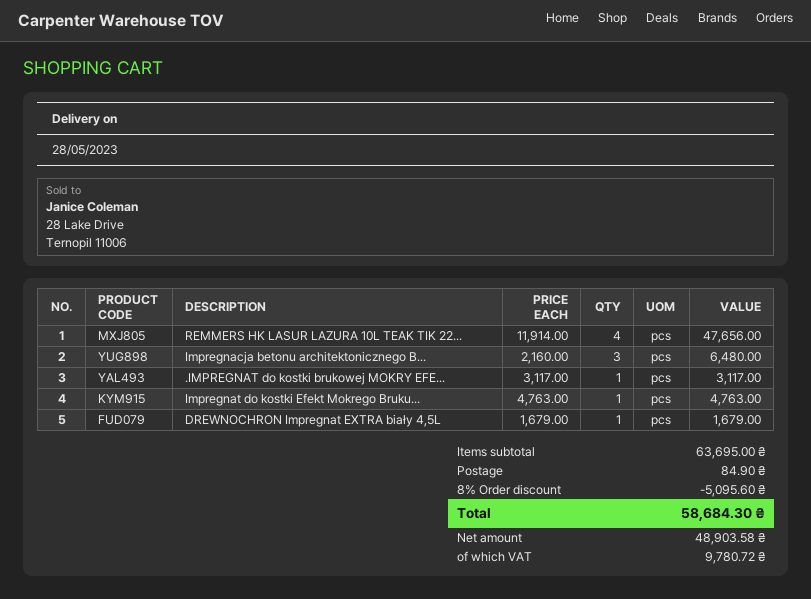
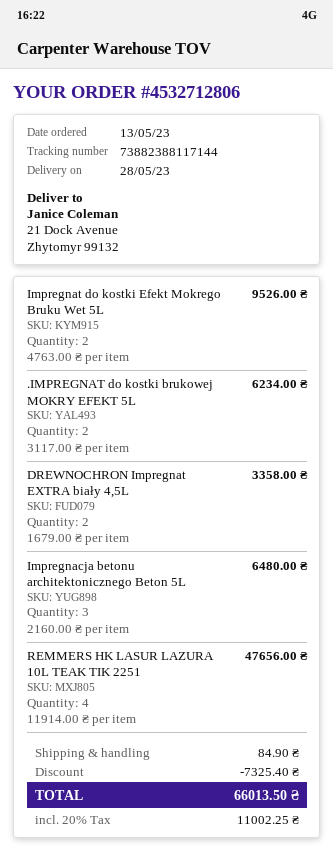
.IMPREGNAT do kostki brukowej MOKRY EFE...: 1 x 3117.00 = 3117.00 -> 2 x 3117.00 = 6234.00
Impregnat do kostki Efekt Mokrego Bruku...: 1 x 4763.00 = 4763.00 -> 2 x 4763.00 = 9526.00
DREWNOCHRON Impregnat EXTRA biały 4,5L: 1 x 1679.00 = 1679.00 -> 2 x 1679.00 = 3358.00
discount: 5095.60 -> 7325.40
tax: 9780.72 -> 11002.25
total: 58684.30 -> 66013.50

